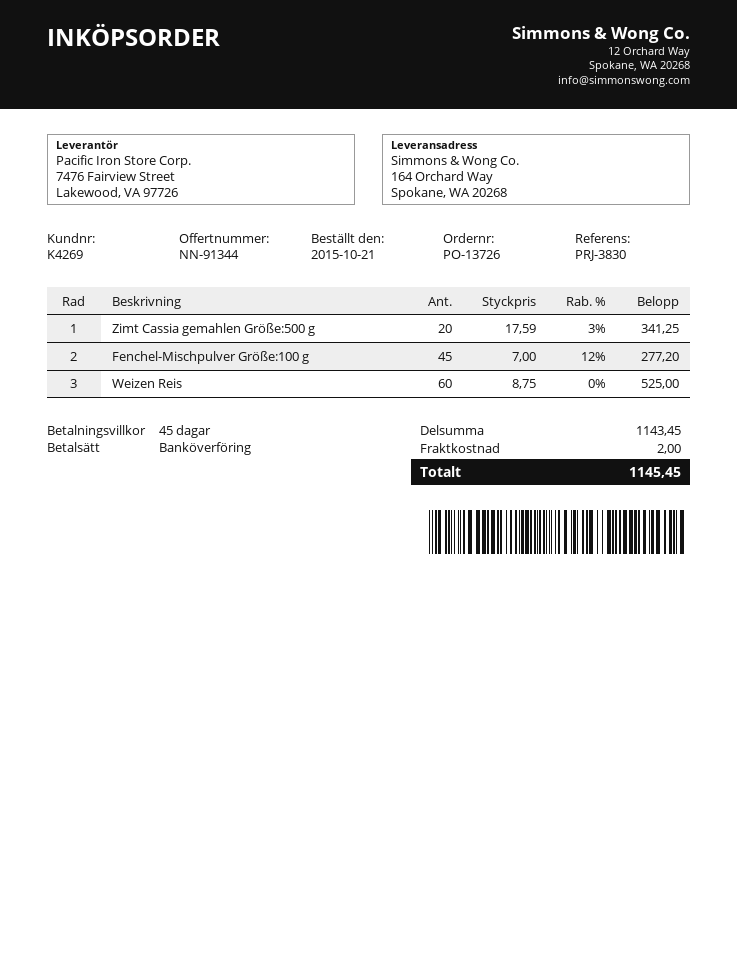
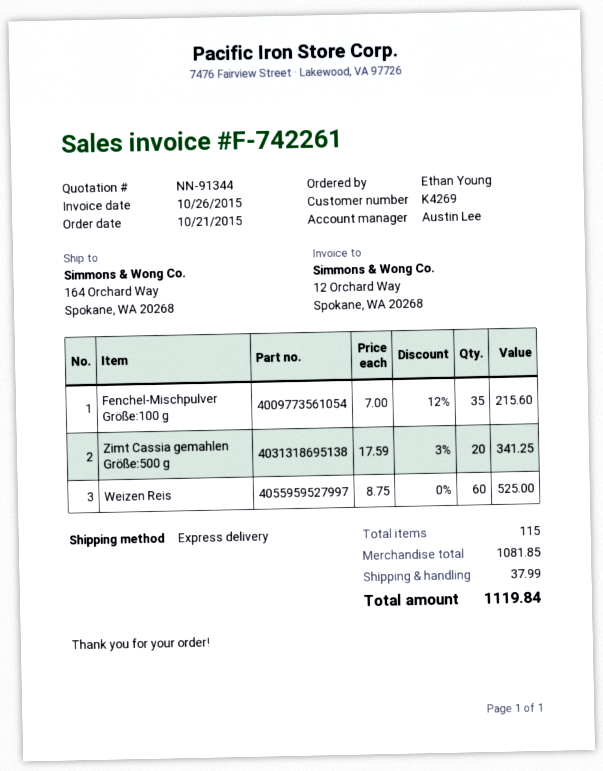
Fenchel-Mischpulver Größe:100 g: 45 x 7.00 - 12% = 277.20 -> 35 x 7.00 - 12% = 215.60
subtotal: 1143.45 -> 1081.85
shipping: 2.00 -> 37.99
total: 1145.45 -> 1119.84

